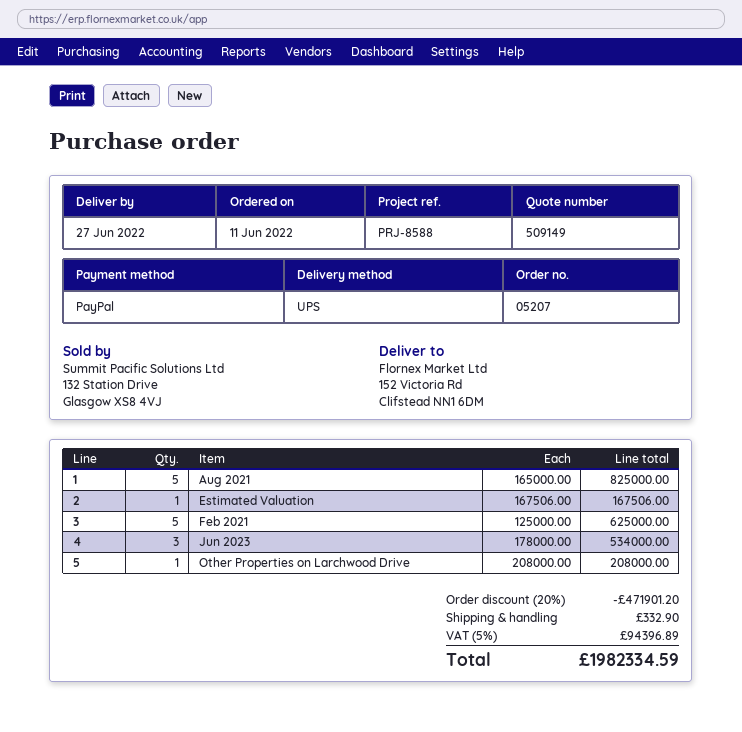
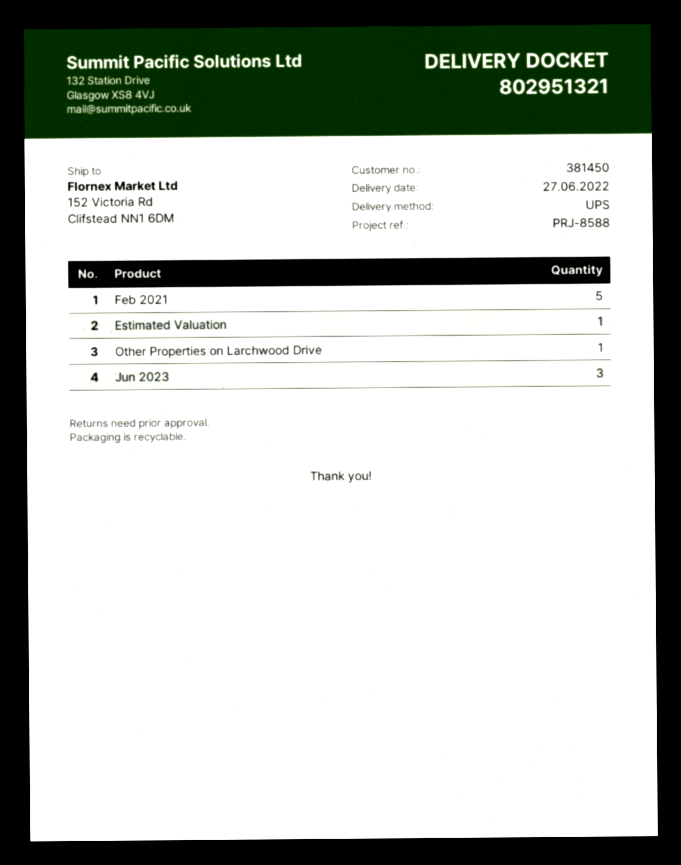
Aug 2021: 5 -> none

